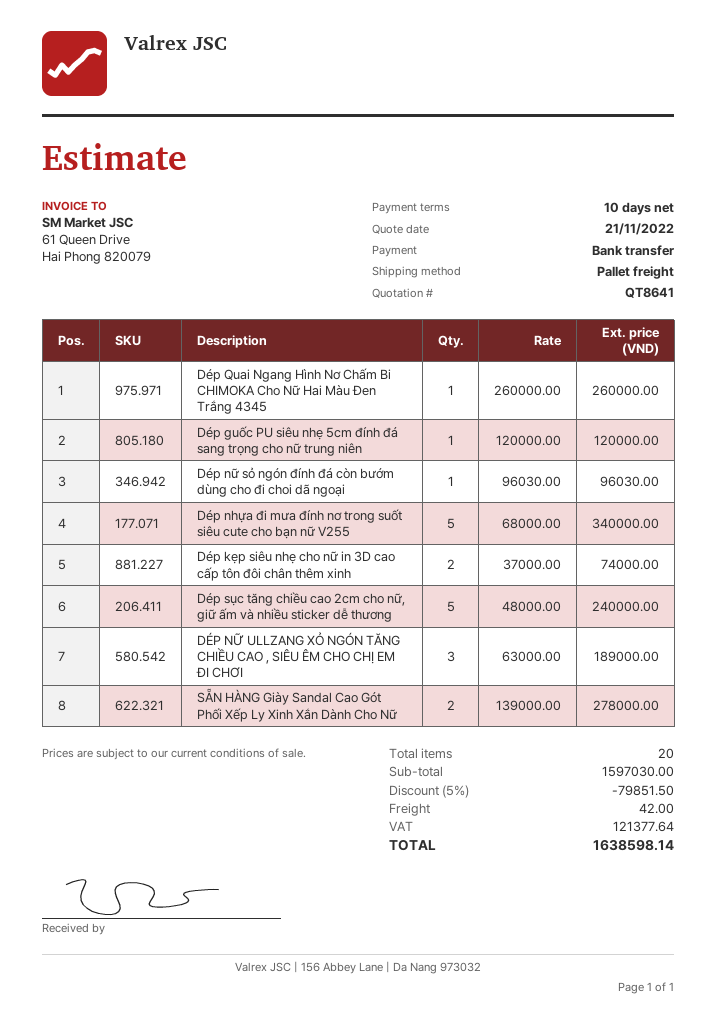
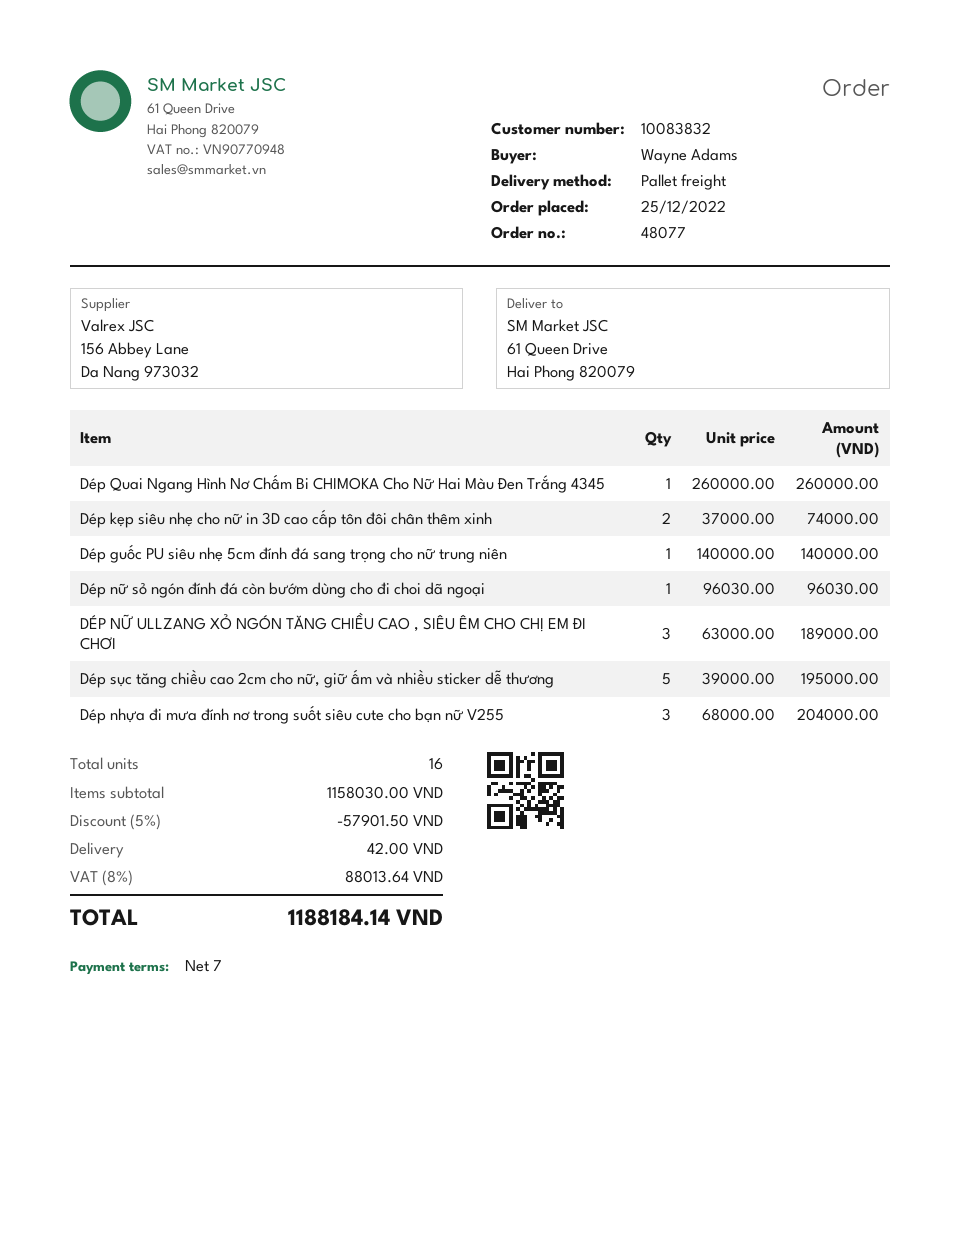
payment terms: 10 days -> 7 days
Dép guốc PU siêu nhẹ 5cm đính đá sang trọng cho nữ trung niên: 1 x 120000.00 = 120000.00 -> 1 x 140000.00 = 140000.00
Dép nhựa đi mưa đính nơ trong suốt siêu cute cho bạn nữ V255: 5 x 68000.00 = 340000.00 -> 3 x 68000.00 = 204000.00
Dép sục tăng chiều cao 2cm cho nữ, giữ ấm và nhiều sticker dễ thương: 5 x 48000.00 = 240000.00 -> 5 x 39000.00 = 195000.00
SẴN HÀNG Giày Sandal Cao Gót Phối Xếp Ly Xinh Xắn Dành Cho Nữ: 2 x 139000.00 = 278000.00 -> none
total quantity: 20 -> 16
subtotal: 1597030.00 -> 1158030.00
discount: 5% = 79851.50 -> 5% = 57901.50
tax: 121377.64 -> 88013.64
total: 1638598.14 -> 1188184.14

